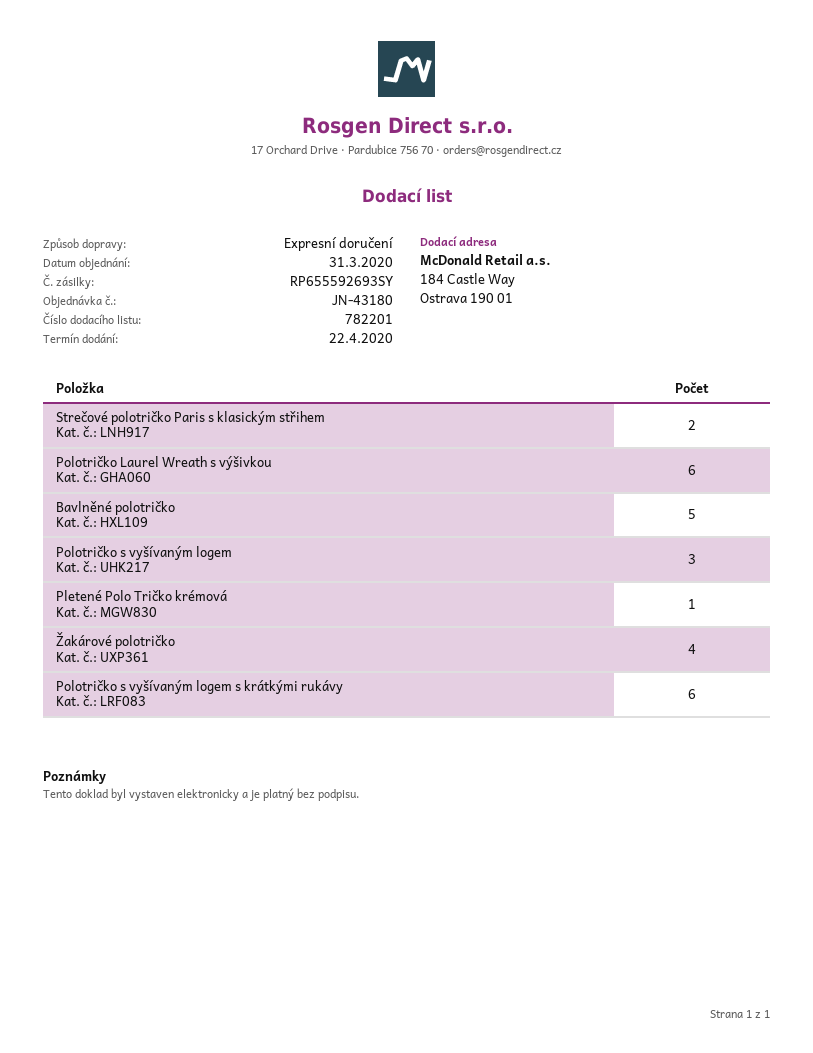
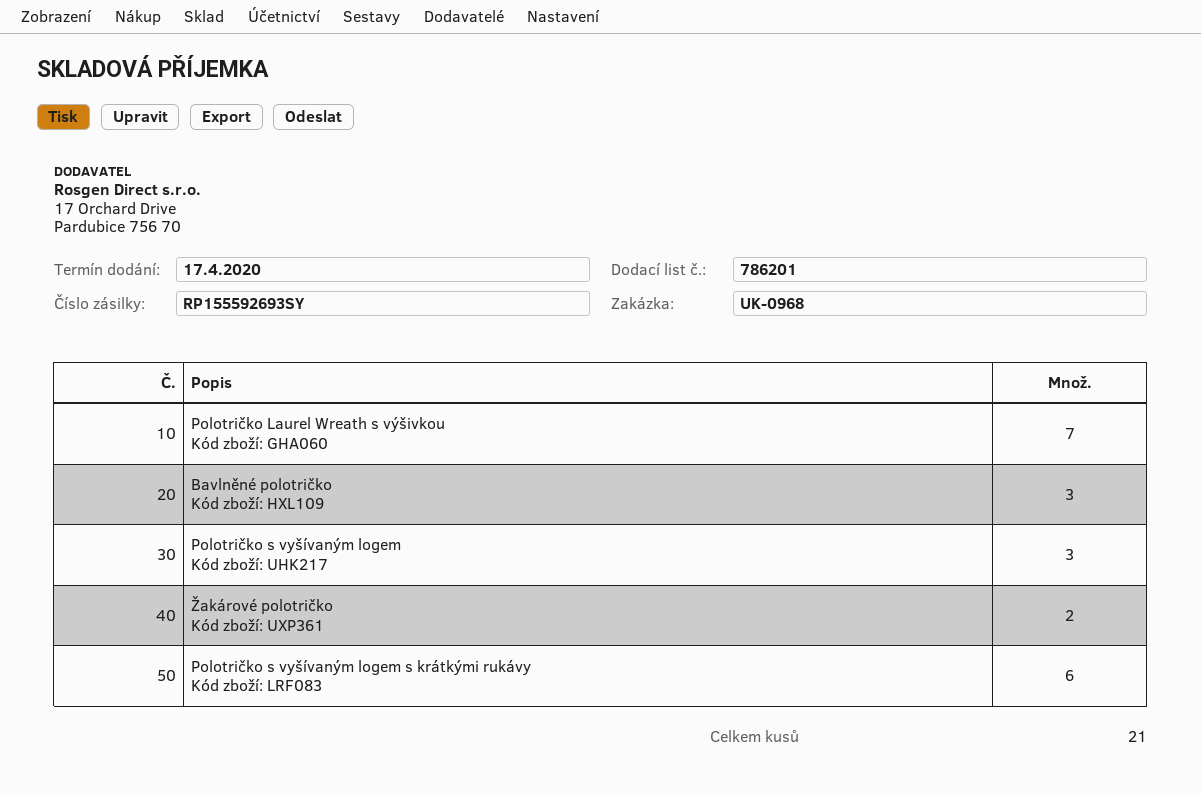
delivery note number: 782201 -> 786201
delivery date: 2020-04-22 -> 2020-04-17
tracking number: RP655592693SY -> RP155592693SY
Strečové polotričko Paris s klasickým střihem: 2 -> none
Polotričko Laurel Wreath s výšivkou: 6 -> 7
Bavlněné polotričko: 5 -> 3
Pletené Polo Tričko krémová: 1 -> none
Žakárové polotričko: 4 -> 2

